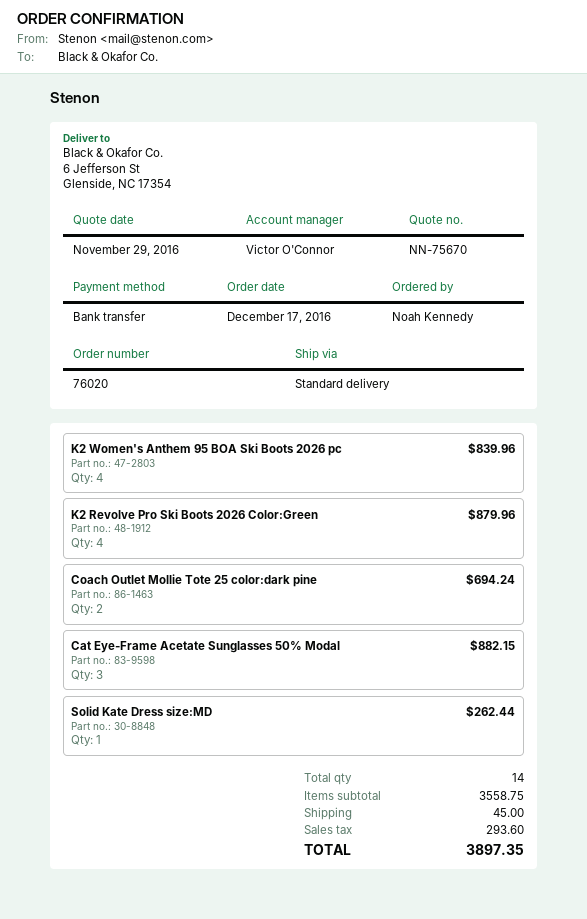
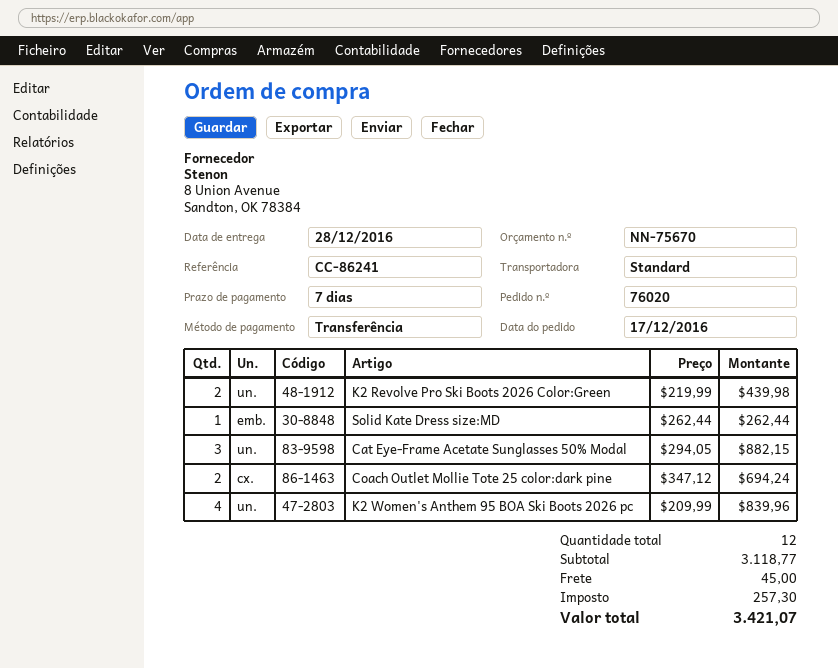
K2 Revolve Pro Ski Boots 2026 Color:Green: 4 for 879.96 -> 2 for 439.98
total quantity: 14 -> 12
subtotal: 3558.75 -> 3118.77
tax: 293.60 -> 257.30
total: 3897.35 -> 3421.07

